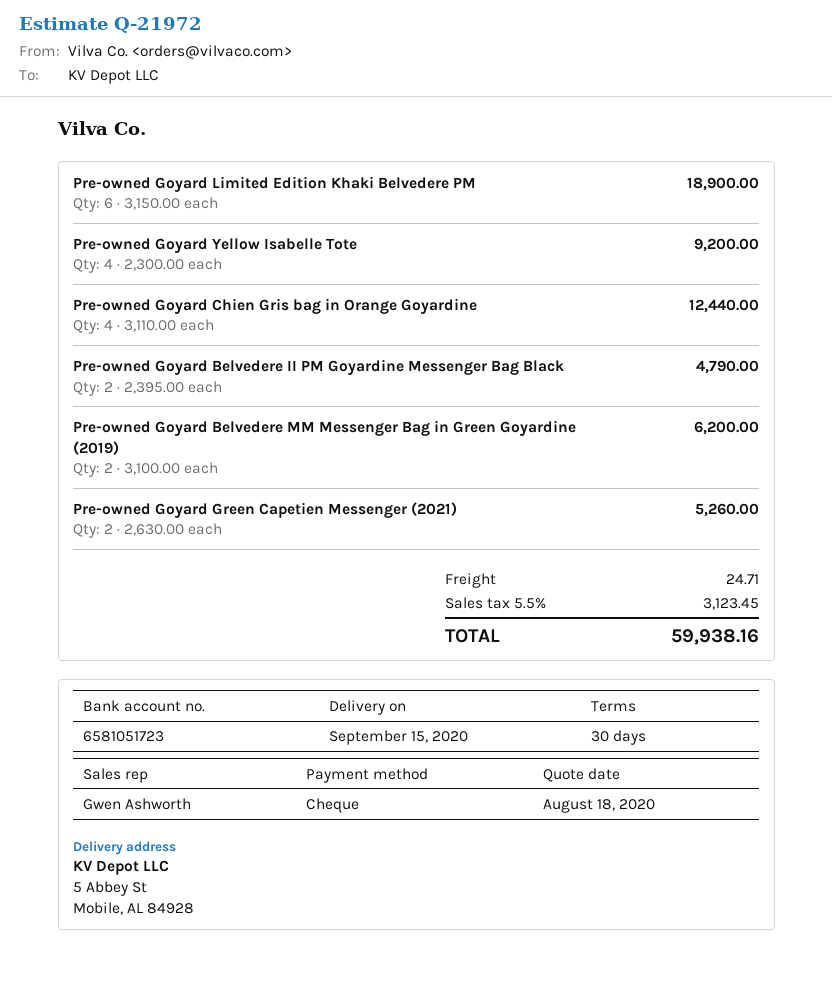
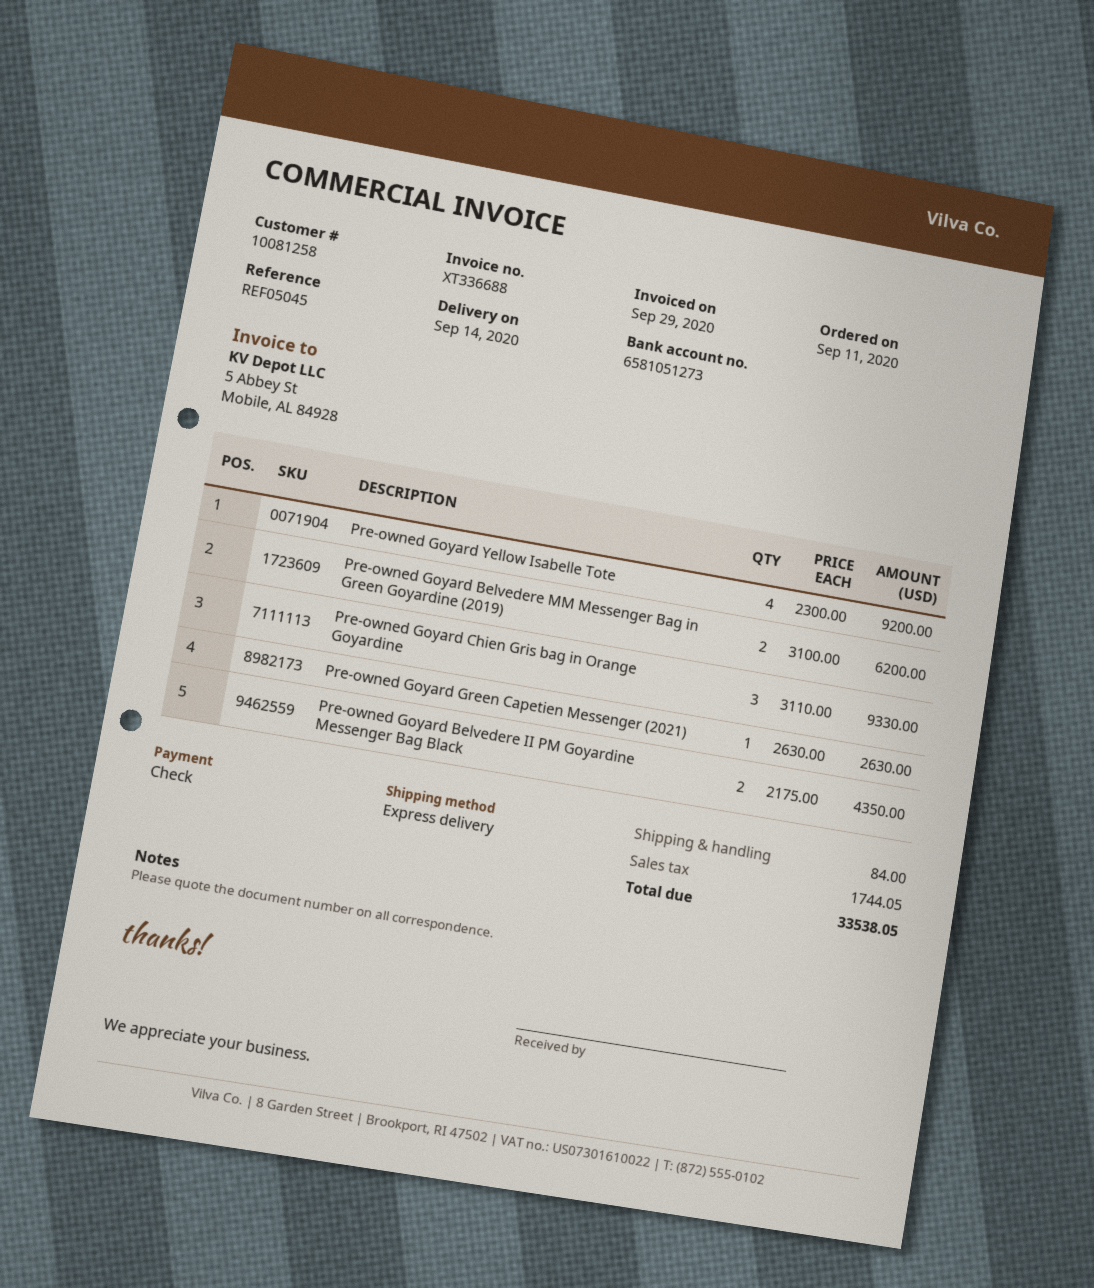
delivery date: 2020-09-15 -> 2020-09-14
bank account: 6581051723 -> 6581051273
Pre-owned Goyard Limited Edition Khaki Belvedere PM: 6 x 3150.00 = 18900.00 -> none
Pre-owned Goyard Chien Gris bag in Orange Goyardine: 4 x 3110.00 = 12440.00 -> 3 x 3110.00 = 9330.00
Pre-owned Goyard Belvedere II PM Goyardine Messenger Bag Black: 2 x 2395.00 = 4790.00 -> 2 x 2175.00 = 4350.00
Pre-owned Goyard Green Capetien Messenger (2021): 2 x 2630.00 = 5260.00 -> 1 x 2630.00 = 2630.00
shipping: 24.71 -> 84.00
tax: 3123.45 -> 1744.05
total: 59938.16 -> 33538.05

